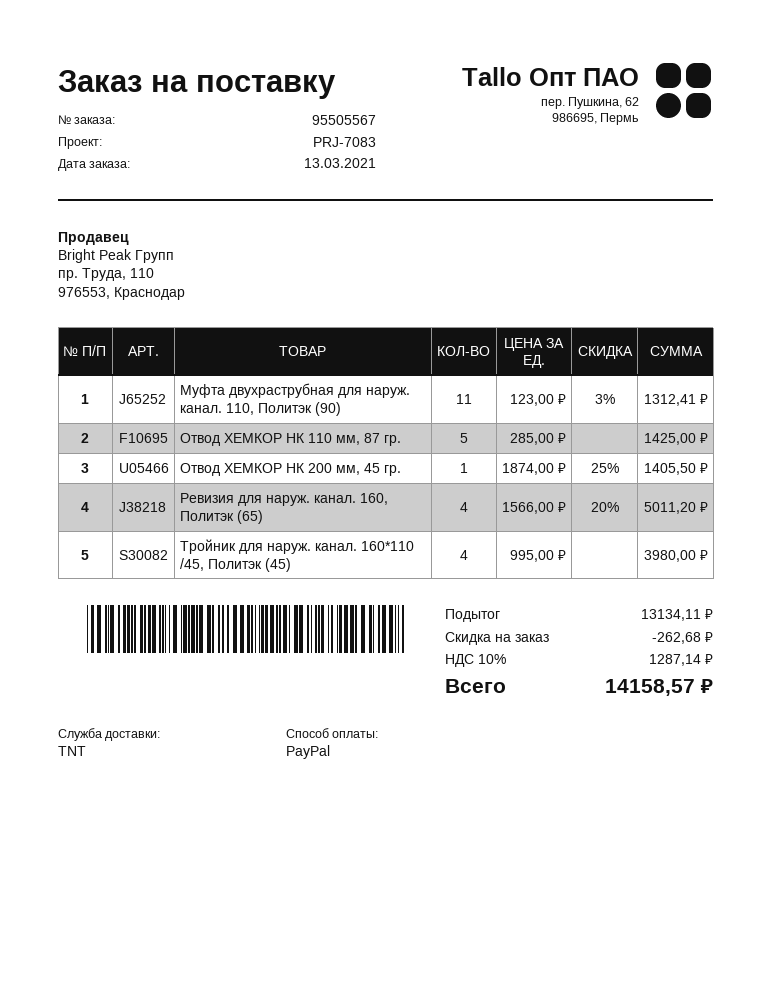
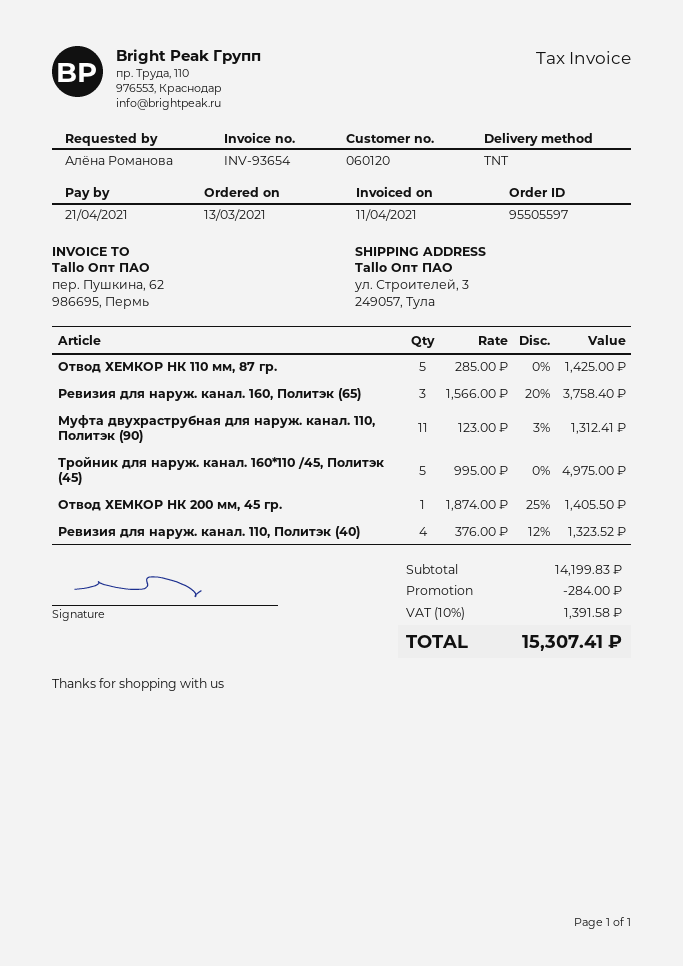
order number: 95505567 -> 95505597
Ревизия для наруж. канал. 160, Политэк (65): 4 x 1566.00 - 20% = 5011.20 -> 3 x 1566.00 - 20% = 3758.40
Тройник для наруж. канал. 160*110 /45, Политэк (45): 4 x 995.00 = 3980.00 -> 5 x 995.00 = 4975.00
Ревизия для наруж. канал. 110, Политэк (40): none -> 4 x 376.00 - 12% = 1323.52
subtotal: 13134.11 -> 14199.83
discount: 262.68 -> 284.00
tax: 10% = 1287.14 -> 10% = 1391.58
total: 14158.57 -> 15307.41

